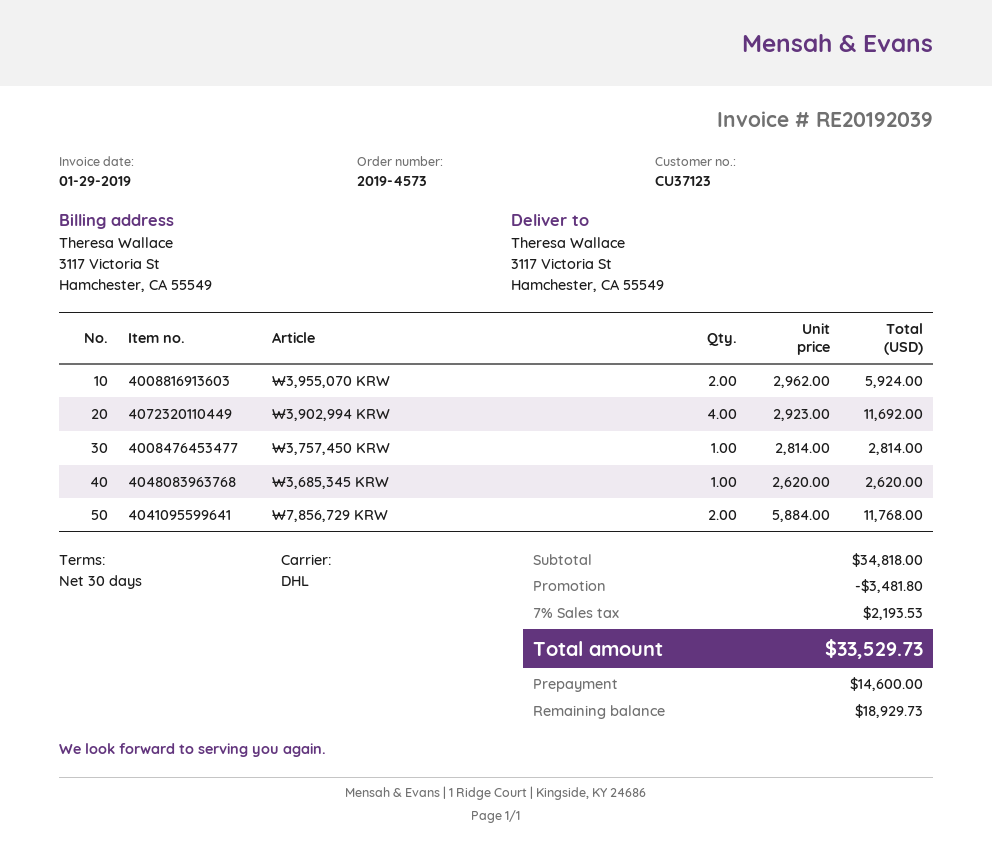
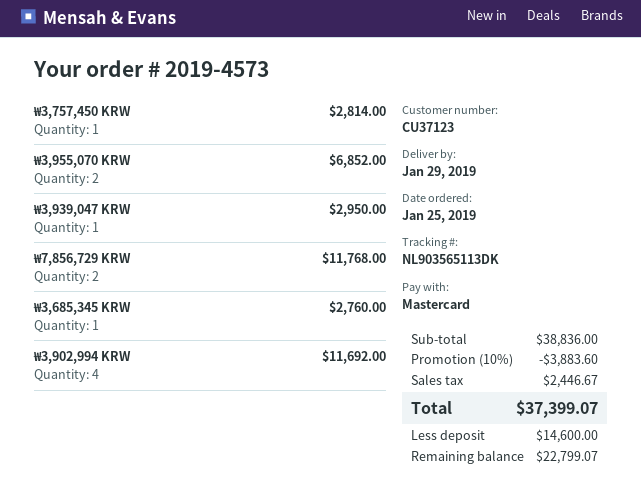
₩3,955,070 KRW: 2 for 5924.00 -> 2 for 6852.00
₩3,685,345 KRW: 1 for 2620.00 -> 1 for 2760.00
₩3,939,047 KRW: none -> 1 for 2950.00
subtotal: 34818.00 -> 38836.00
discount: 3481.80 -> 3883.60
tax: 2193.53 -> 2446.67
total: 33529.73 -> 37399.07
balance: 18929.73 -> 22799.07

